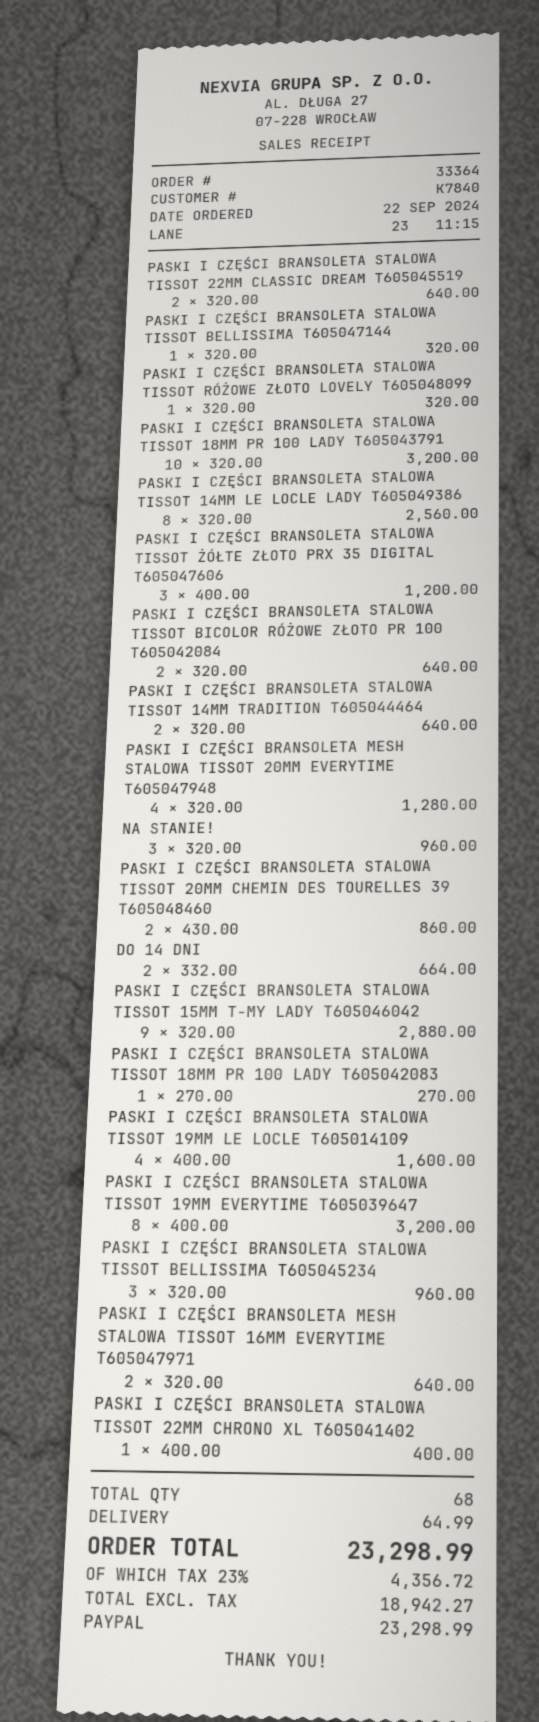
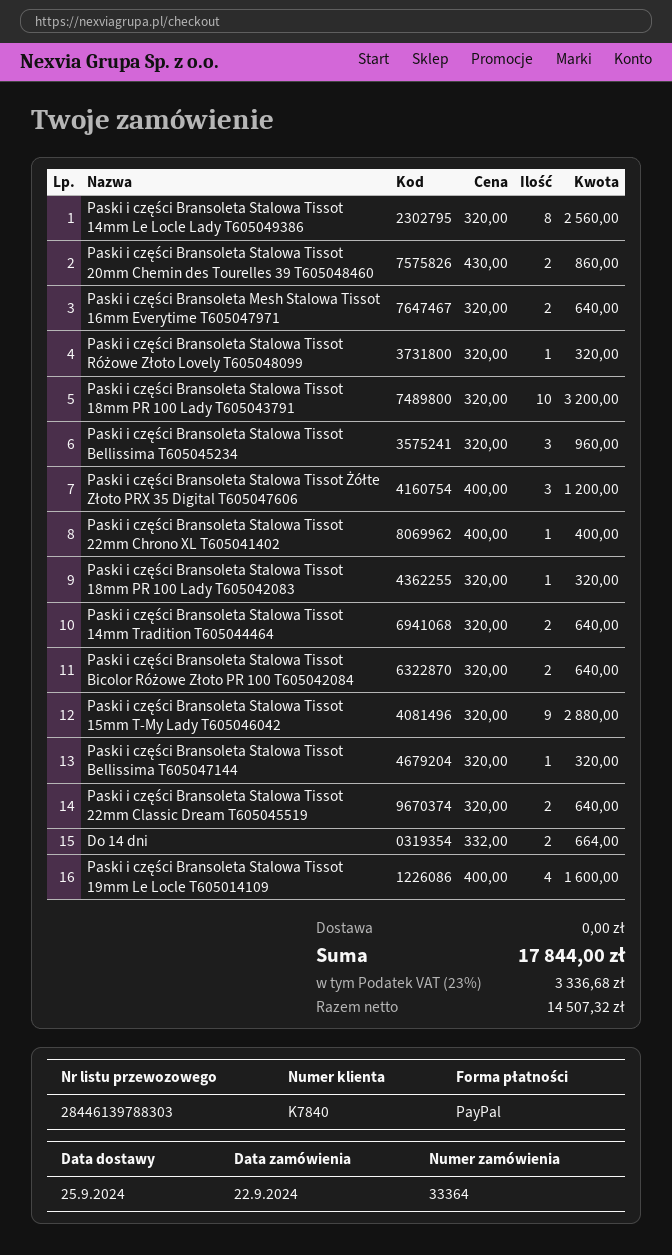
PASKI I CZĘŚCI BRANSOLETA MESH STALOWA TISSOT 20MM EVERYTIME T605047948: 4 x 320.00 = 1280.00 -> none
NA STANIE!: 3 x 320.00 = 960.00 -> none
PASKI I CZĘŚCI BRANSOLETA STALOWA TISSOT 18MM PR 100 LADY T605042083: 1 x 270.00 = 270.00 -> 1 x 320.00 = 320.00
PASKI I CZĘŚCI BRANSOLETA STALOWA TISSOT 19MM EVERYTIME T605039647: 8 x 400.00 = 3200.00 -> none
shipping: 64.99 -> 0.00
net: 18942.27 -> 14507.32
tax: 23% = 4356.72 -> 23% = 3336.68
total: 23298.99 -> 17844.00

